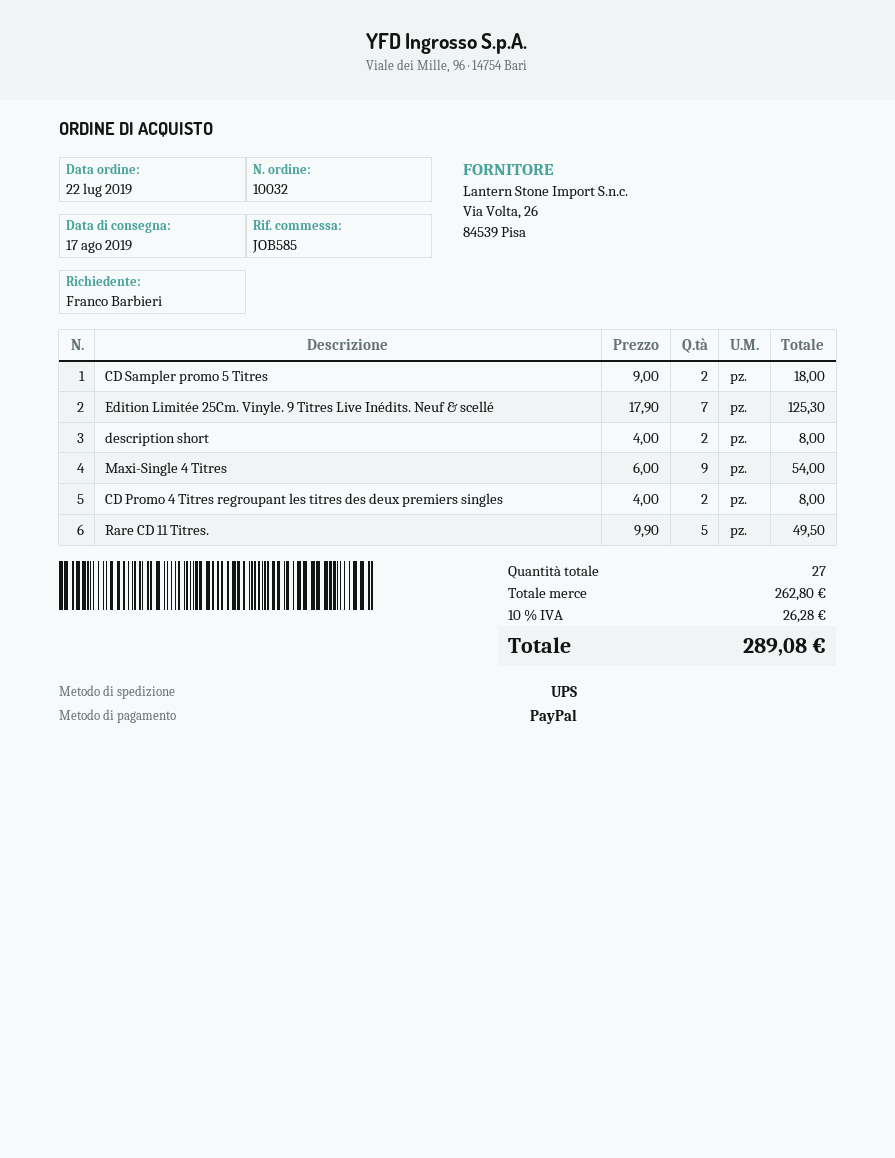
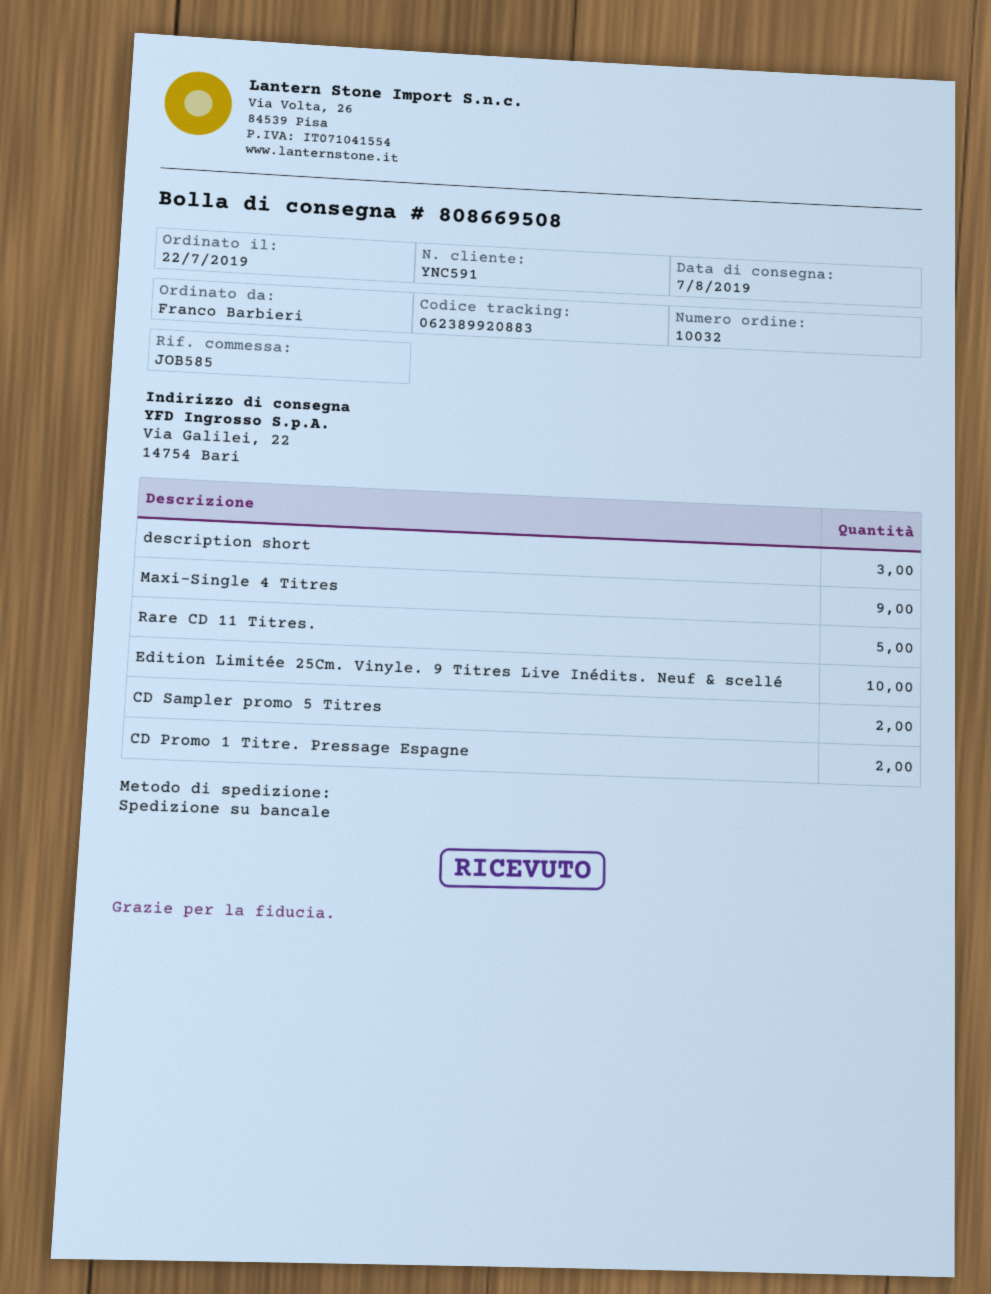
delivery date: 2019-08-17 -> 2019-08-07
shipping method: UPS -> pallet freight
Edition Limitée 25Cm. Vinyle. 9 Titres Live Inédits. Neuf & scellé: 7 -> 10
description short: 2 -> 3
CD Promo 4 Titres regroupant les titres des deux premiers singles: 2 -> none
CD Promo 1 Titre. Pressage Espagne: none -> 2

